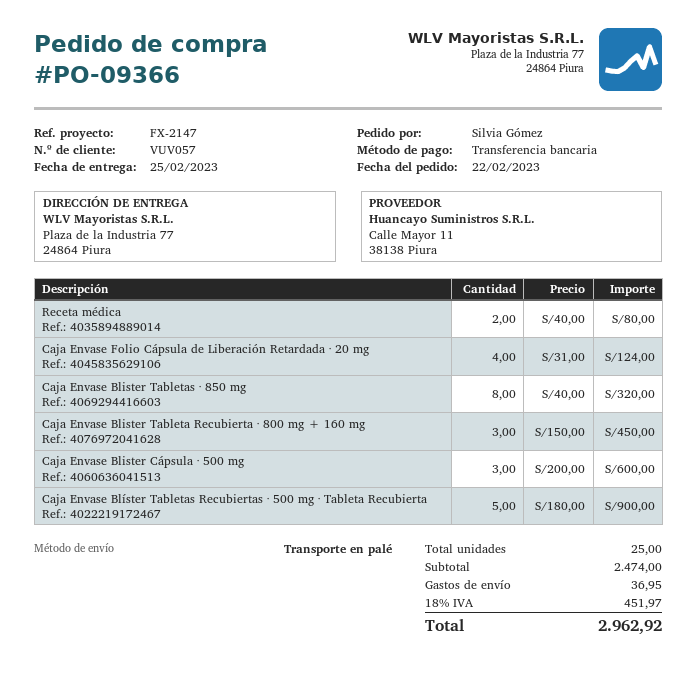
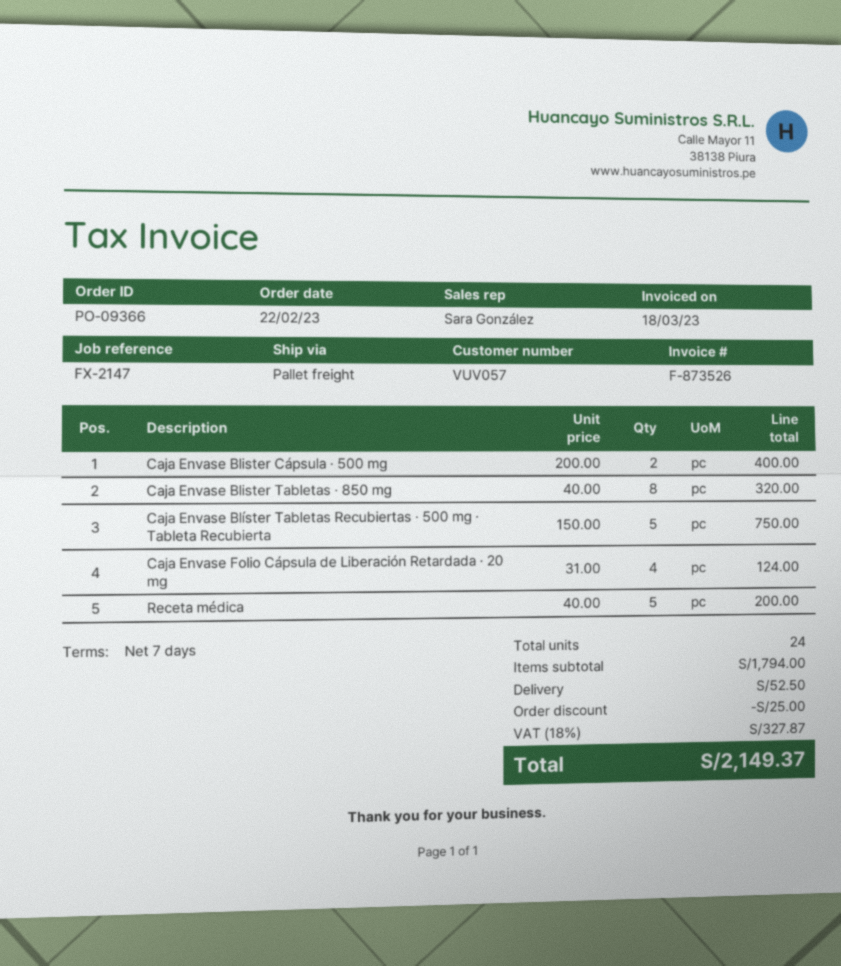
Receta médica: 2 x 40.00 = 80.00 -> 5 x 40.00 = 200.00
Caja Envase Blister Tableta Recubierta · 800 mg + 160 mg: 3 x 150.00 = 450.00 -> none
Caja Envase Blister Cápsula · 500 mg: 3 x 200.00 = 600.00 -> 2 x 200.00 = 400.00
Caja Envase Blíster Tabletas Recubiertas · 500 mg · Tableta Recubierta: 5 x 180.00 = 900.00 -> 5 x 150.00 = 750.00
total quantity: 25 -> 24
subtotal: 2474.00 -> 1794.00
discount: none -> 25.00
shipping: 36.95 -> 52.50
tax: 18% = 451.97 -> 18% = 327.87
total: 2962.92 -> 2149.37

